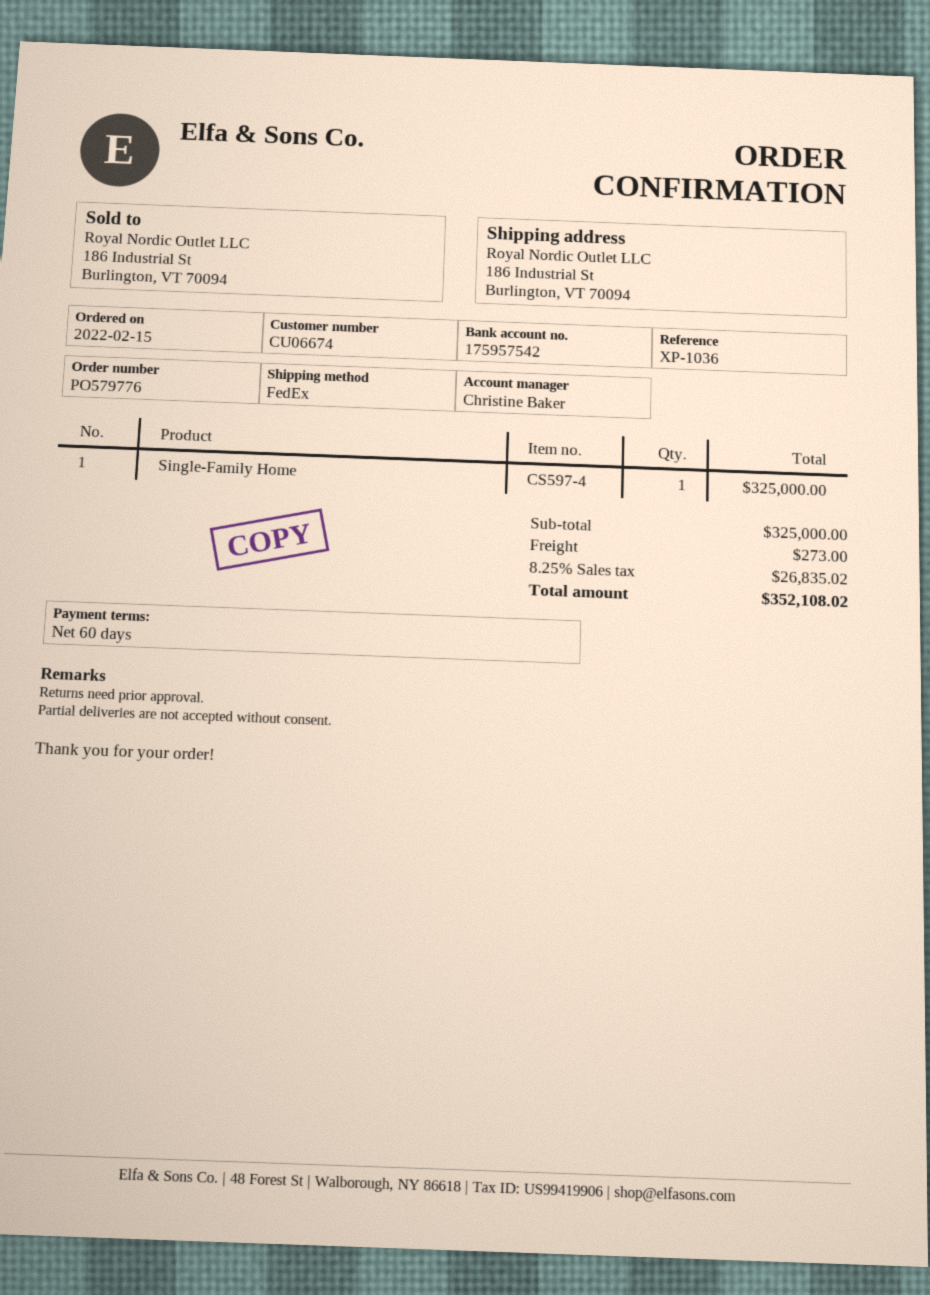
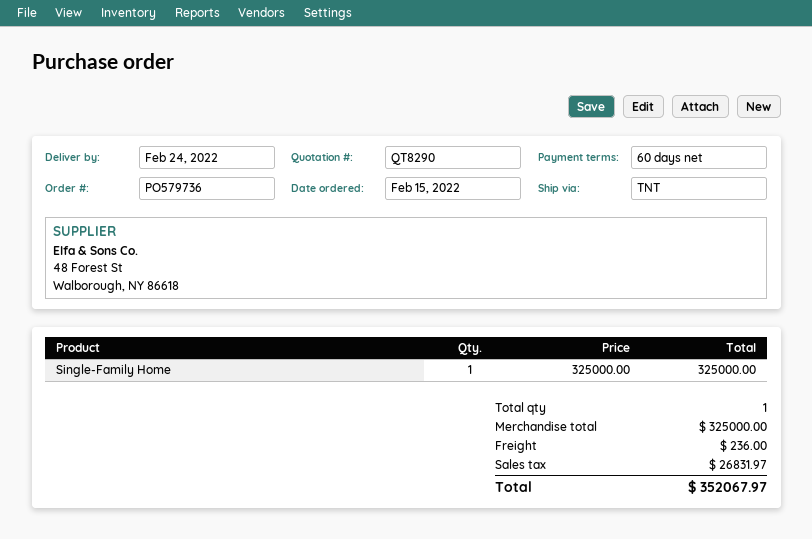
order number: PO579776 -> PO579736
shipping method: FedEx -> TNT
shipping: 273.00 -> 236.00
tax: 26835.02 -> 26831.97
total: 352108.02 -> 352067.97

